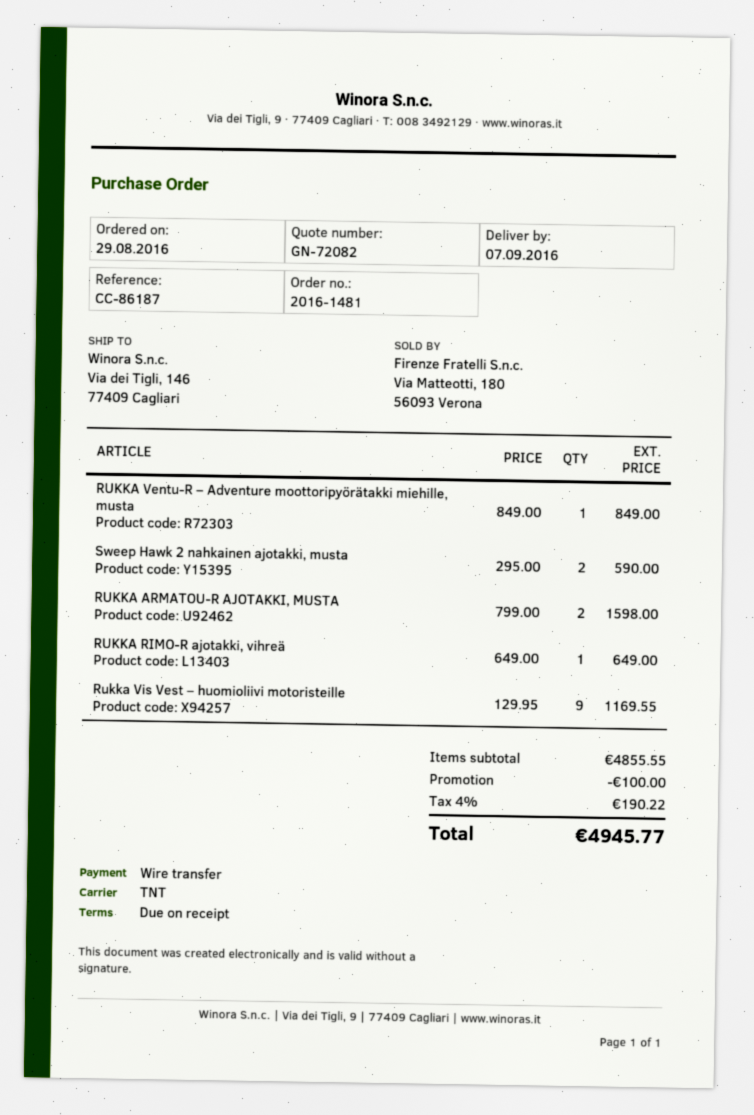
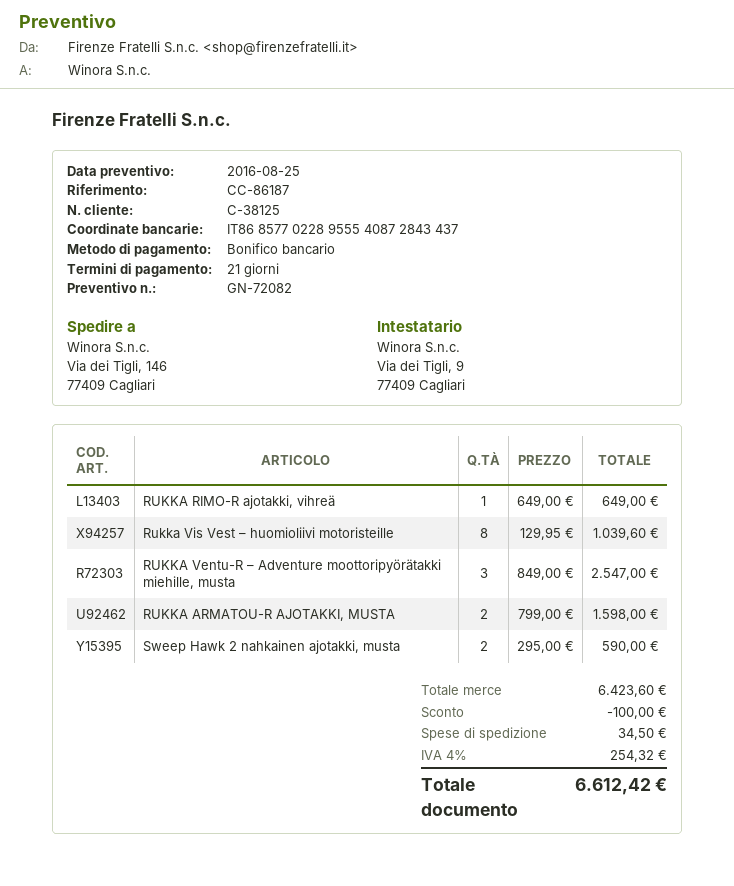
payment terms: on receipt -> 21 days
RUKKA Ventu-R – Adventure moottoripyörätakki miehille, musta: 1 x 849.00 = 849.00 -> 3 x 849.00 = 2547.00
Rukka Vis Vest – huomioliivi motoristeille: 9 x 129.95 = 1169.55 -> 8 x 129.95 = 1039.60
subtotal: 4855.55 -> 6423.60
shipping: none -> 34.50
tax: 4% = 190.22 -> 4% = 254.32
total: 4945.77 -> 6612.42

